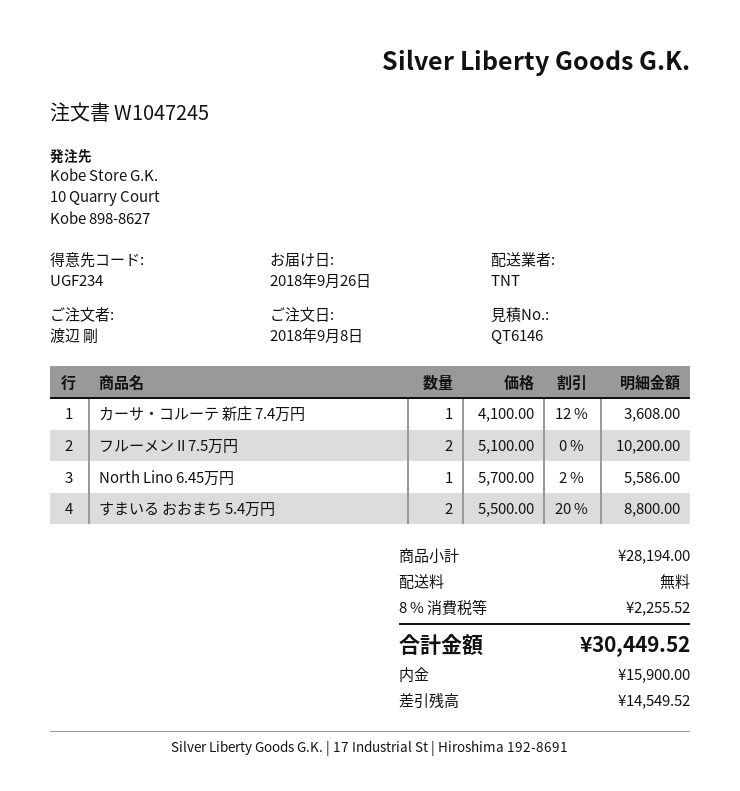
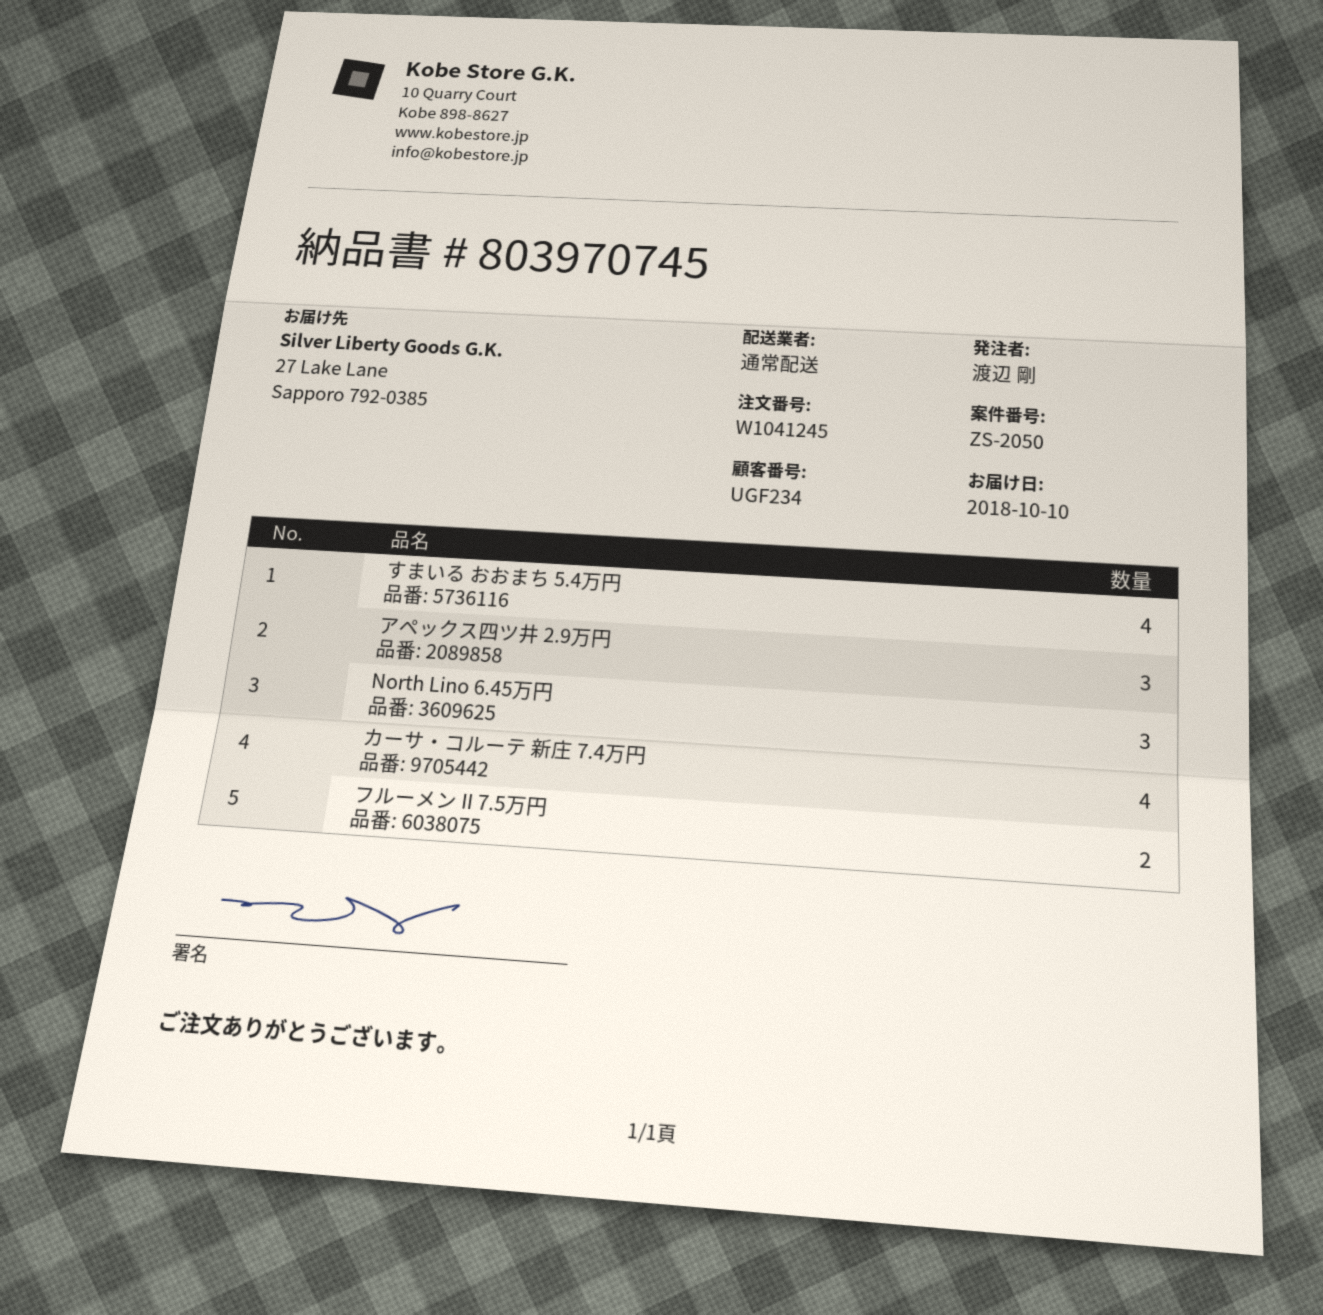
order number: W1047245 -> W1041245
delivery date: 2018-09-26 -> 2018-10-10
shipping method: TNT -> standard
カーサ・コルーテ 新庄 7.4万円: 1 -> 4
North Lino 6.45万円: 1 -> 3
すまいる おおまち 5.4万円: 2 -> 4
アペックス四ツ井 2.9万円: none -> 3

